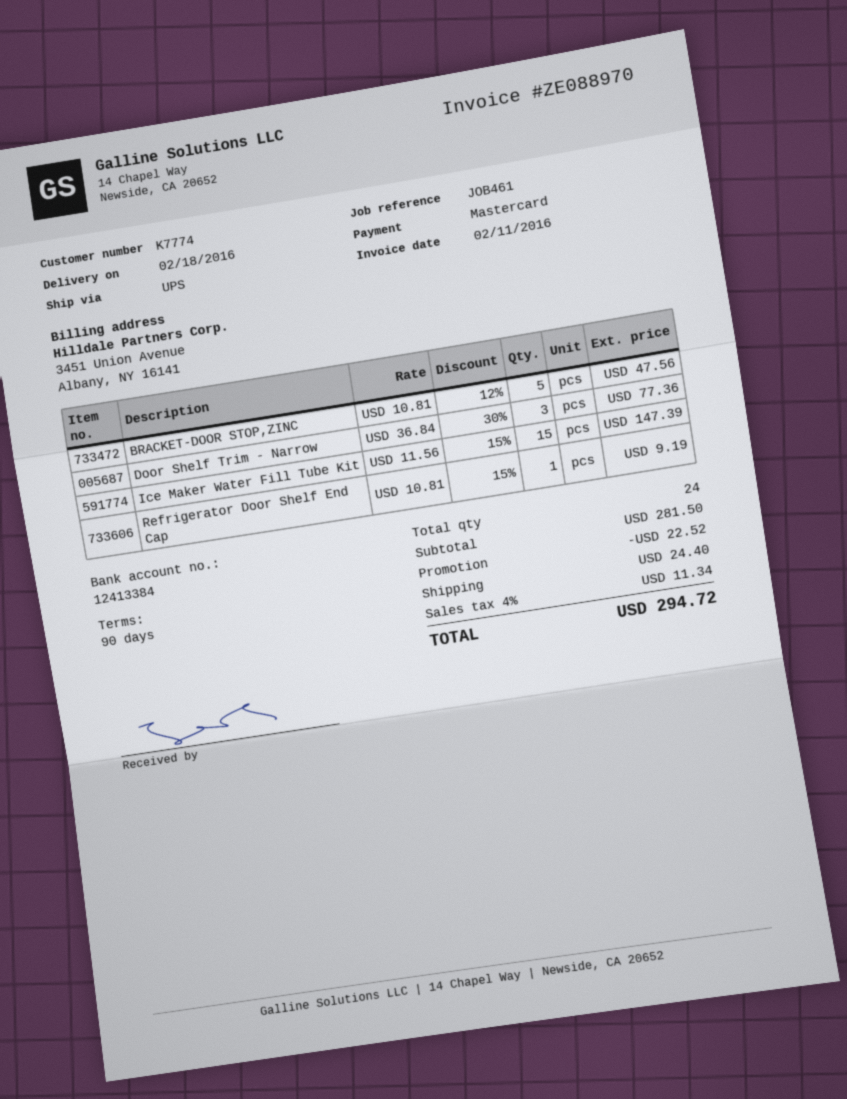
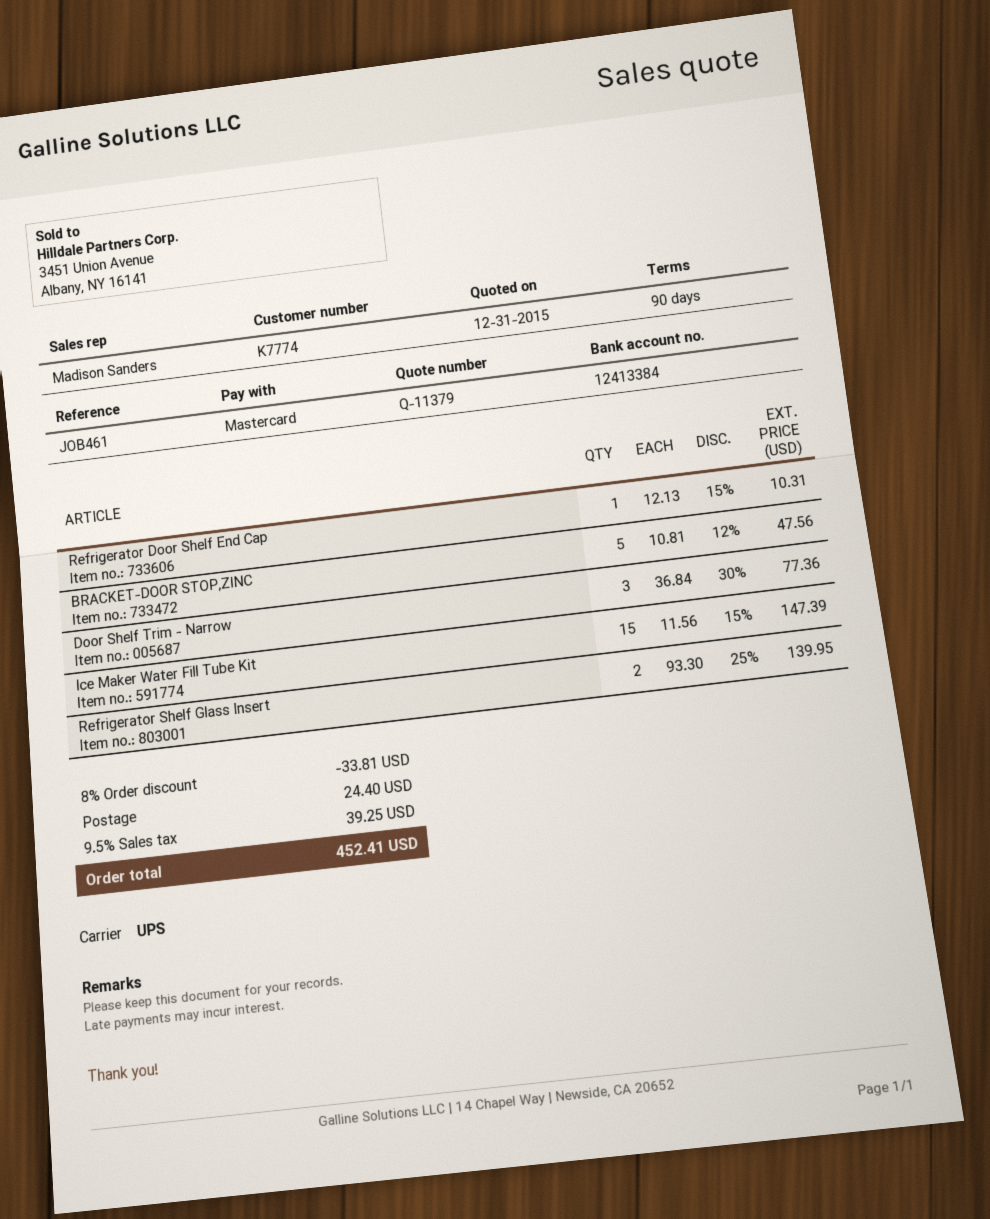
Refrigerator Door Shelf End Cap: 1 x 10.81 - 15% = 9.19 -> 1 x 12.13 - 15% = 10.31
Refrigerator Shelf Glass Insert: none -> 2 x 93.30 - 25% = 139.95
discount: 22.52 -> 33.81
tax: 4% = 11.34 -> 9.5% = 39.25
total: 294.72 -> 452.41

